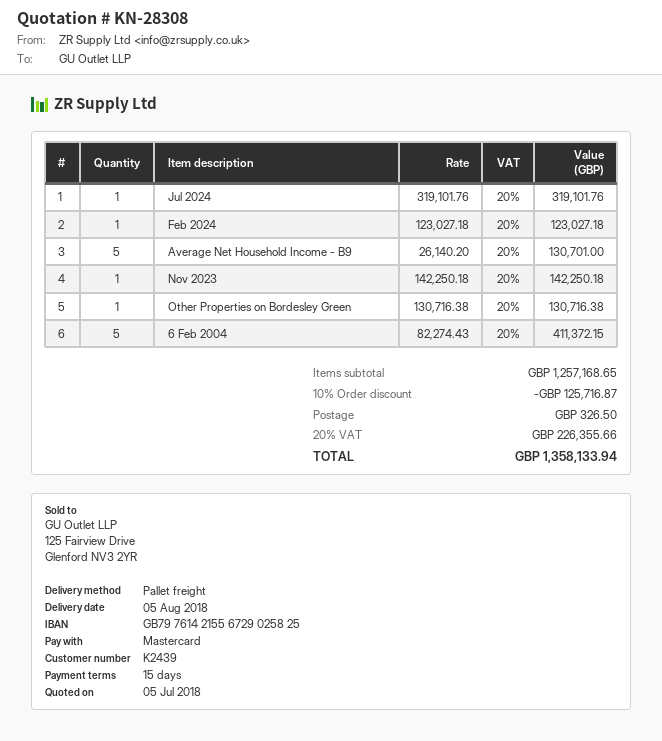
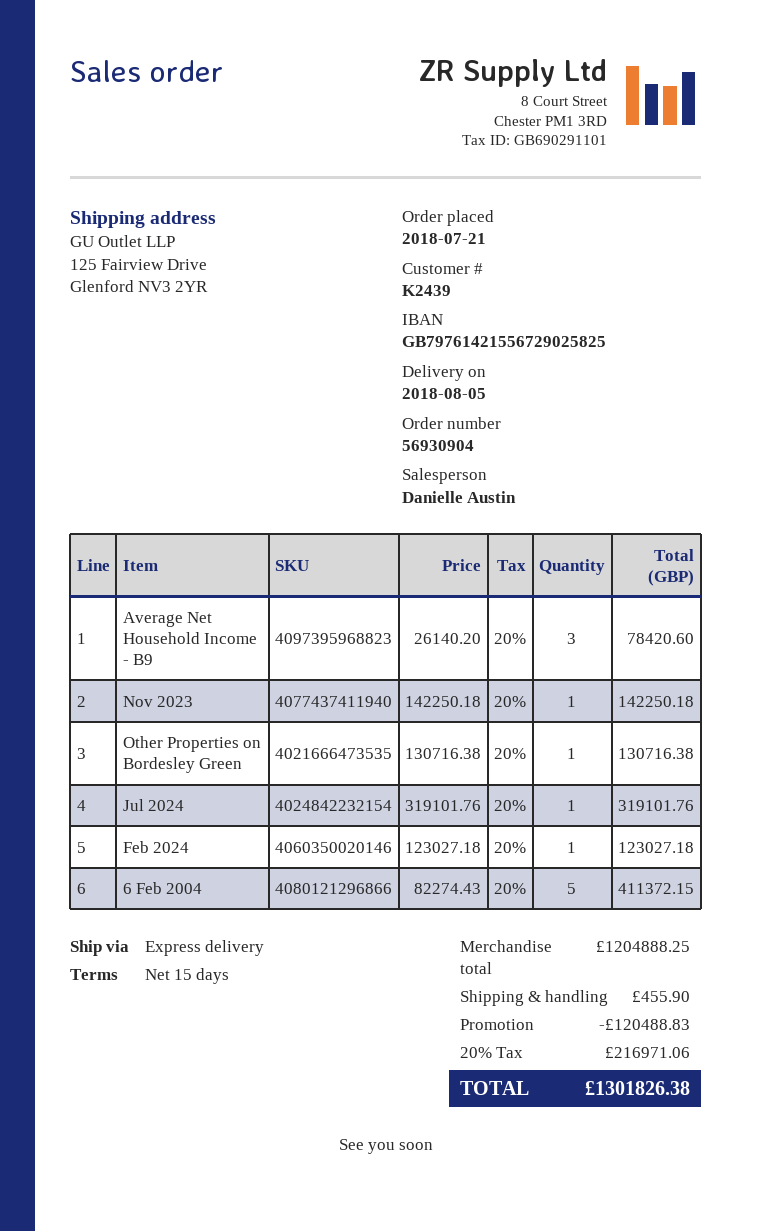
shipping method: pallet freight -> express
Average Net Household Income - B9: 5 x 26140.20 = 130701.00 -> 3 x 26140.20 = 78420.60
subtotal: 1257168.65 -> 1204888.25
discount: 125716.87 -> 120488.83
shipping: 326.50 -> 455.90
tax: 20% = 226355.66 -> 20% = 216971.06
total: 1358133.94 -> 1301826.38

